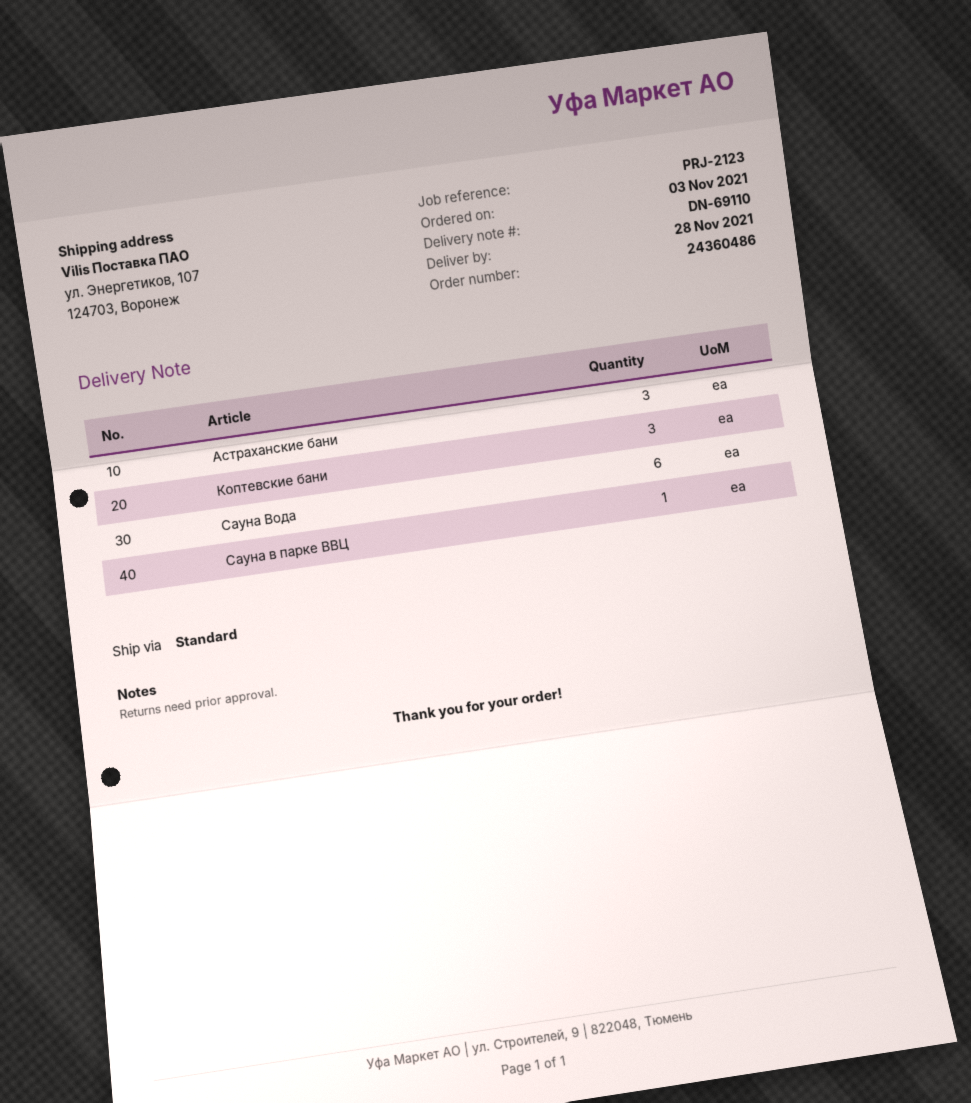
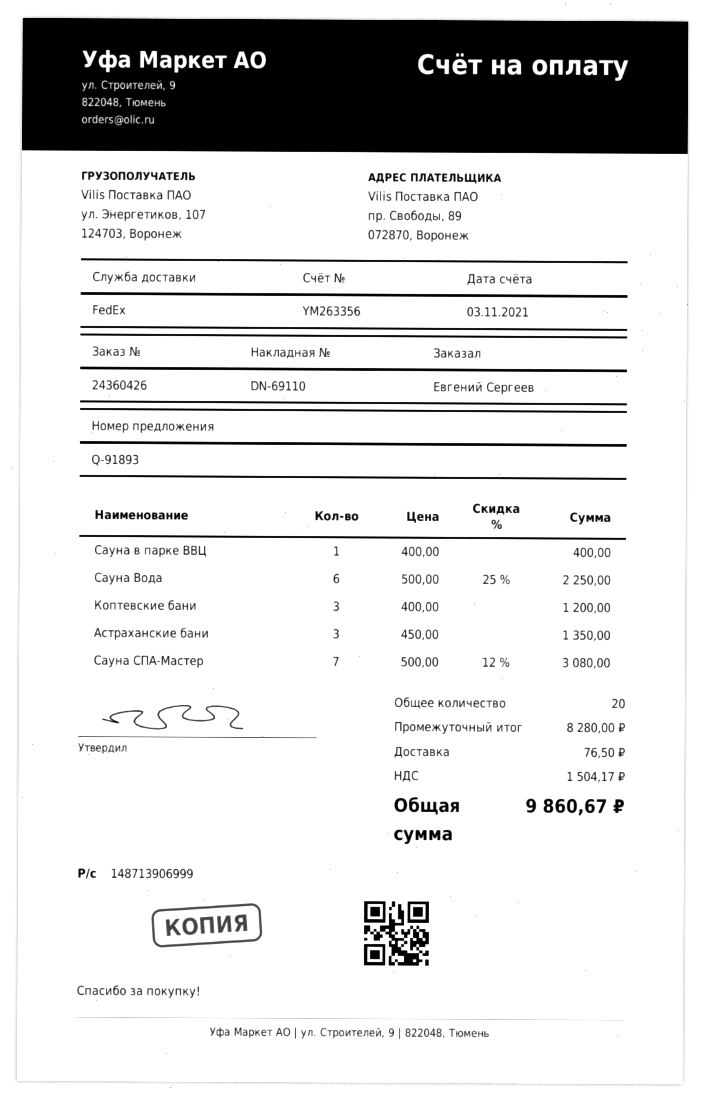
order number: 24360486 -> 24360426
shipping method: standard -> FedEx
Сауна СПА-Мастер: none -> 7

